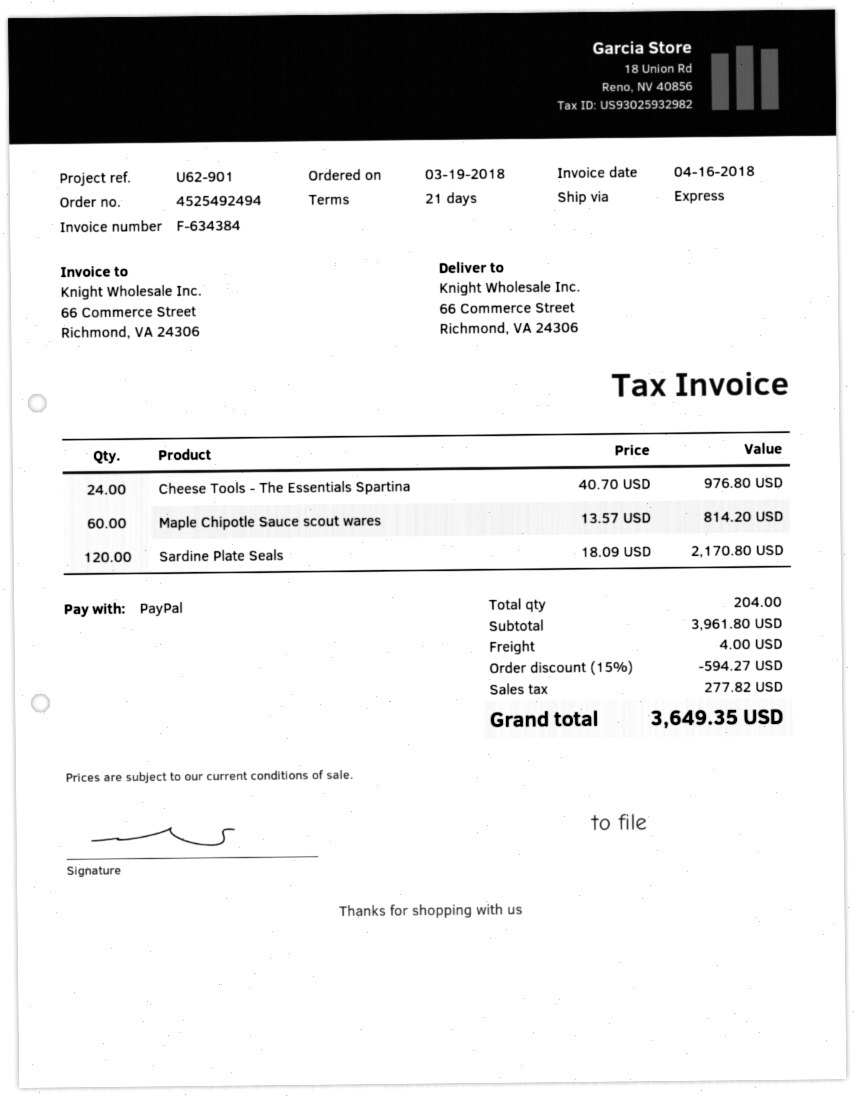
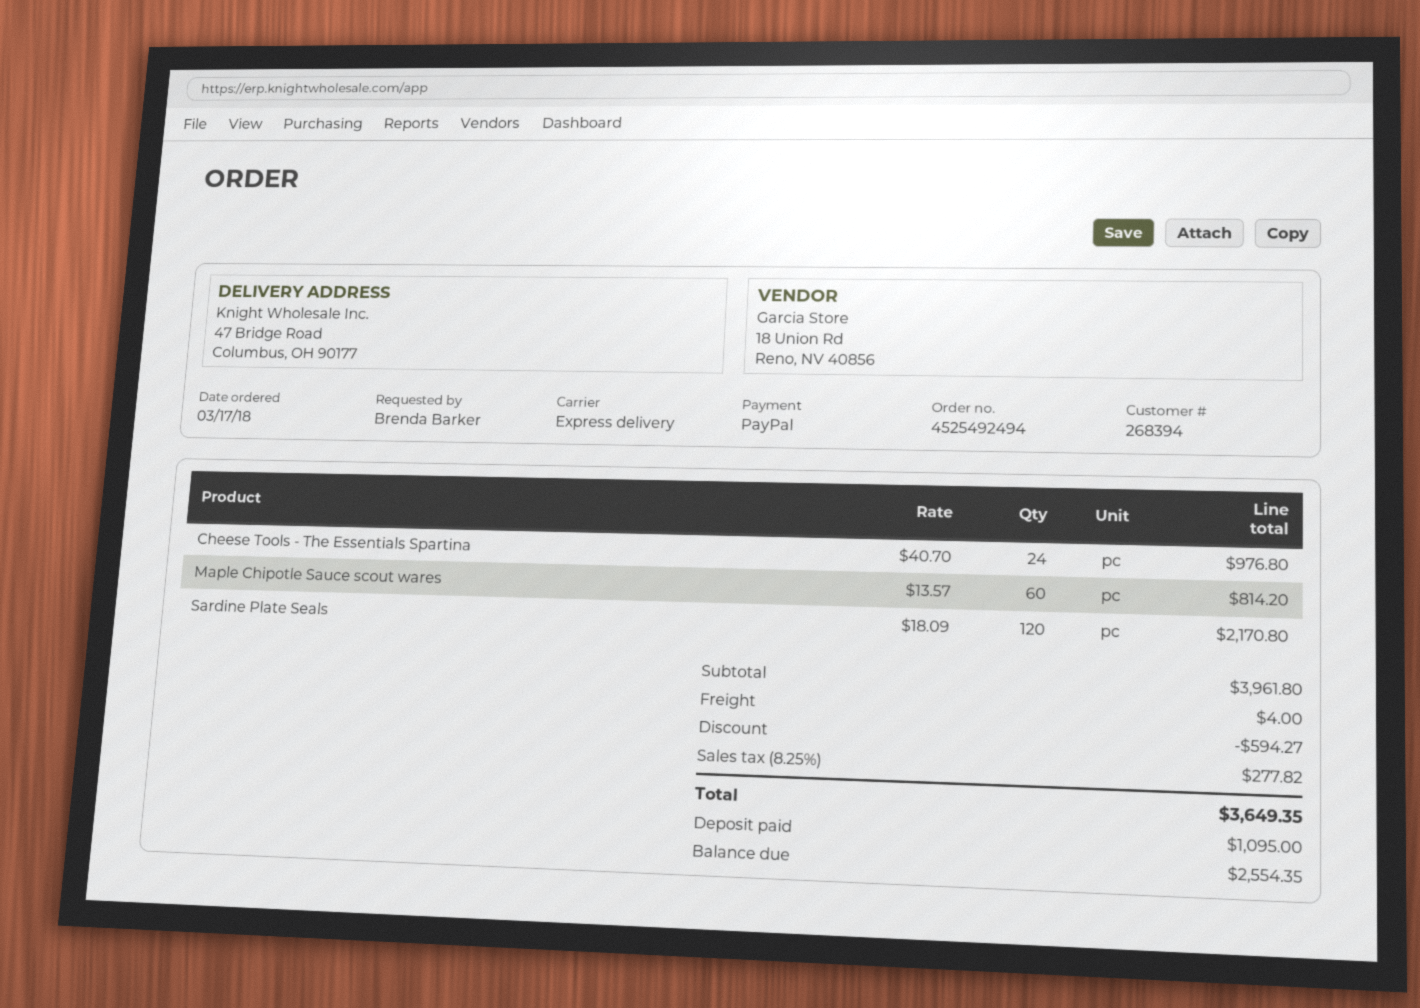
order date: 2018-03-19 -> 2018-03-17
ship to: 66 Commerce Street, Richmond, VA 24306 -> 47 Bridge Road, Columbus, OH 90177

